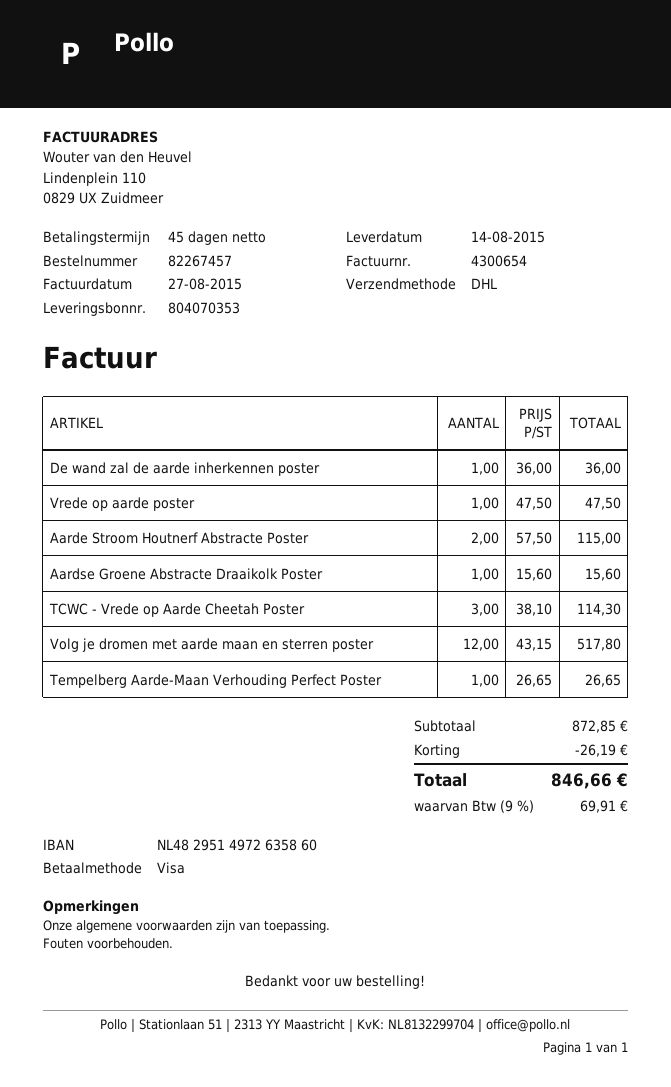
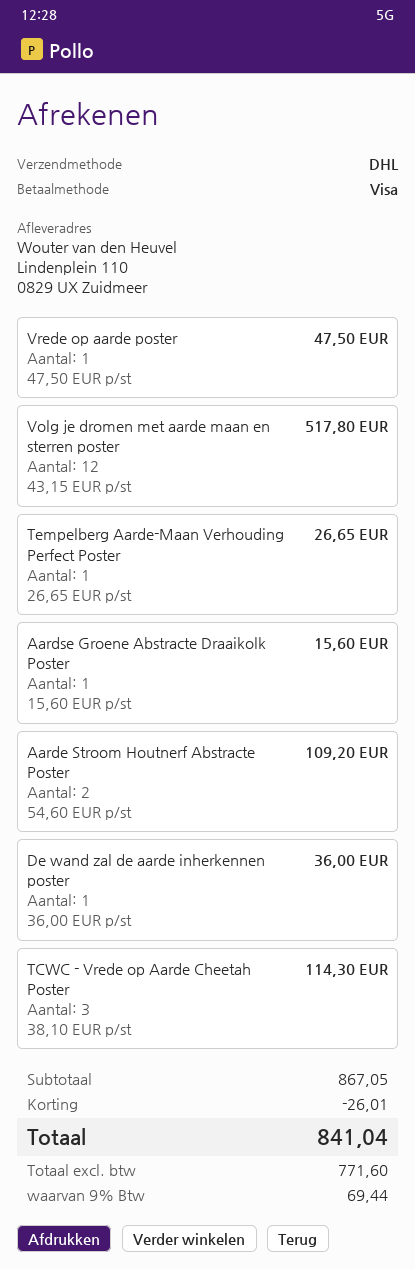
Aarde Stroom Houtnerf Abstracte Poster: 2 x 57.50 = 115.00 -> 2 x 54.60 = 109.20
subtotal: 872.85 -> 867.05
discount: 26.19 -> 26.01
tax: 9% = 69.91 -> 9% = 69.44
total: 846.66 -> 841.04

